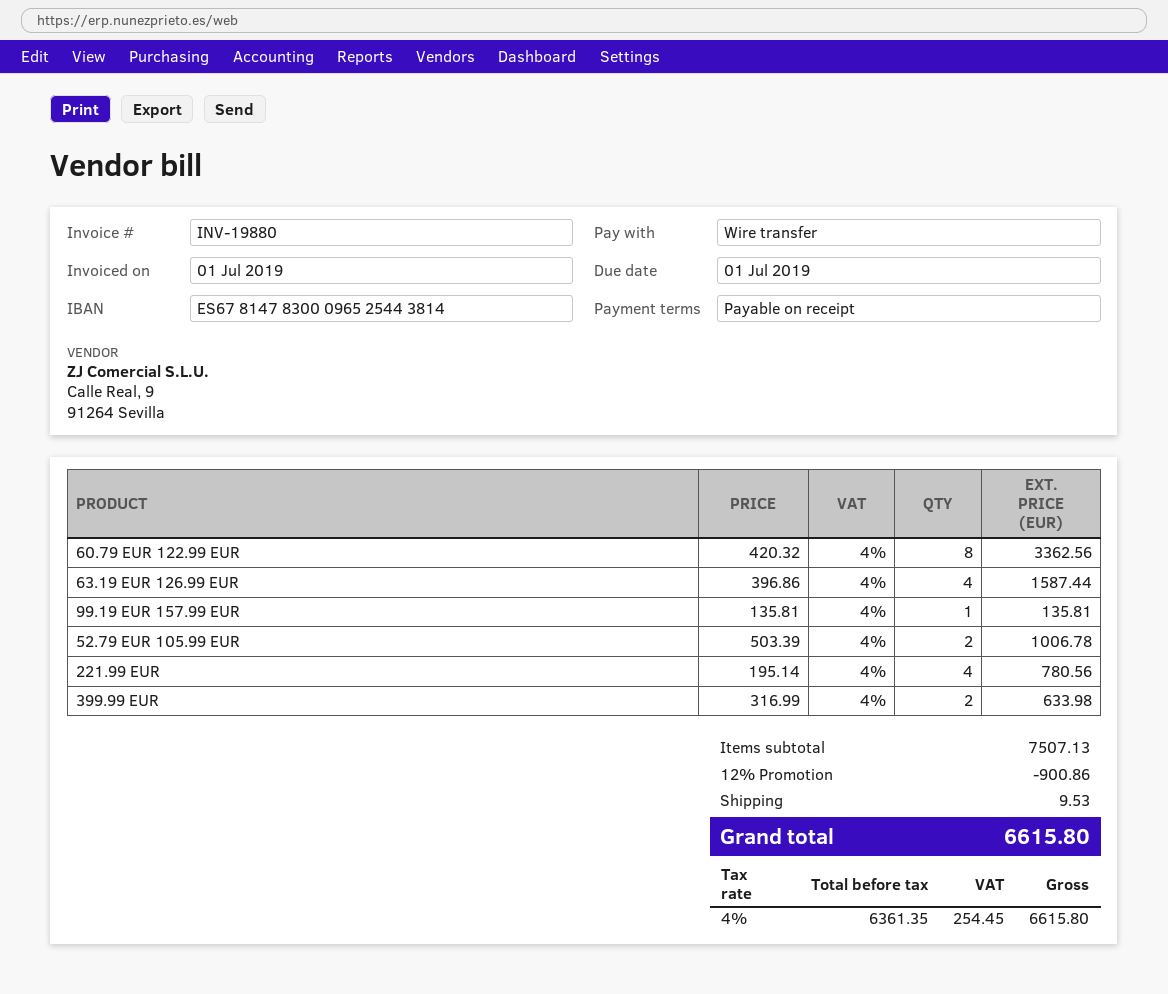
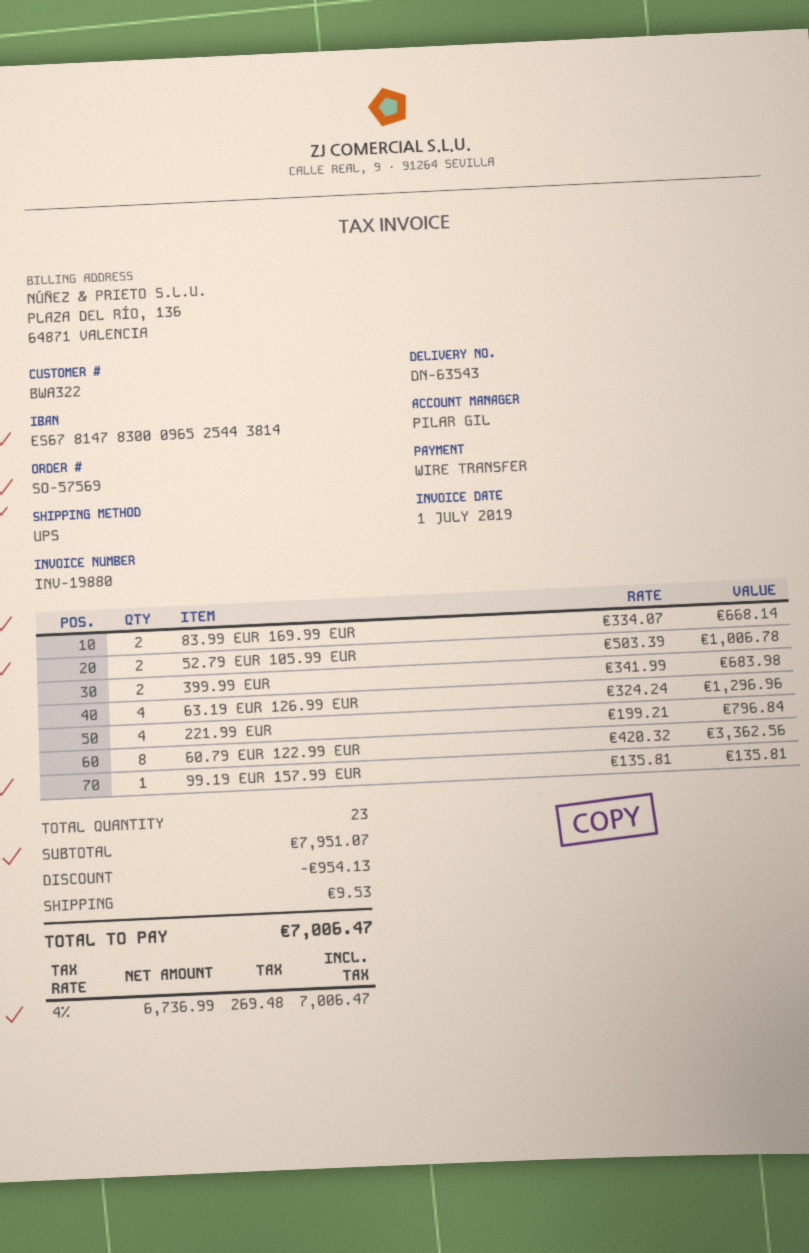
63.19 EUR 126.99 EUR: 4 x 396.86 = 1587.44 -> 4 x 324.24 = 1296.96
221.99 EUR: 4 x 195.14 = 780.56 -> 4 x 199.21 = 796.84
399.99 EUR: 2 x 316.99 = 633.98 -> 2 x 341.99 = 683.98
83.99 EUR 169.99 EUR: none -> 2 x 334.07 = 668.14
subtotal: 7507.13 -> 7951.07
discount: 900.86 -> 954.13
net: 6361.35 -> 6736.99
tax: 4% = 254.45 -> 4% = 269.48
total: 6615.80 -> 7006.47

